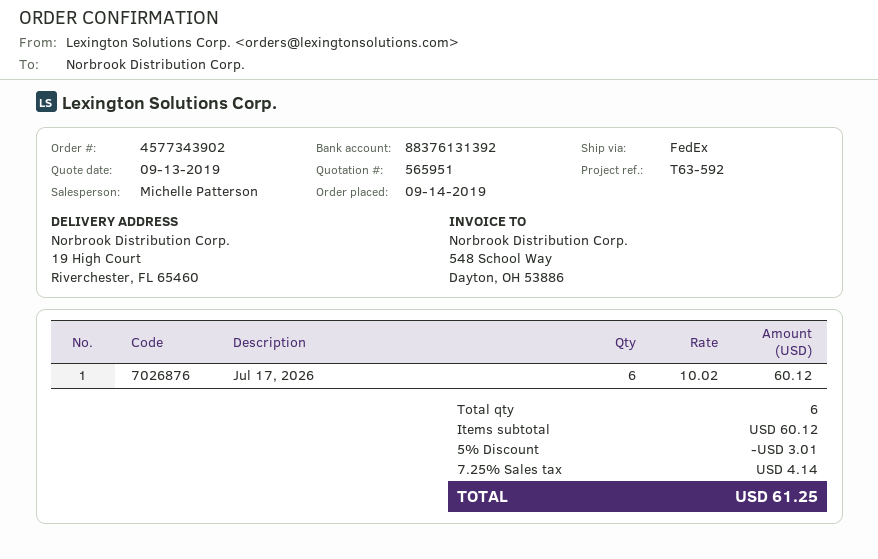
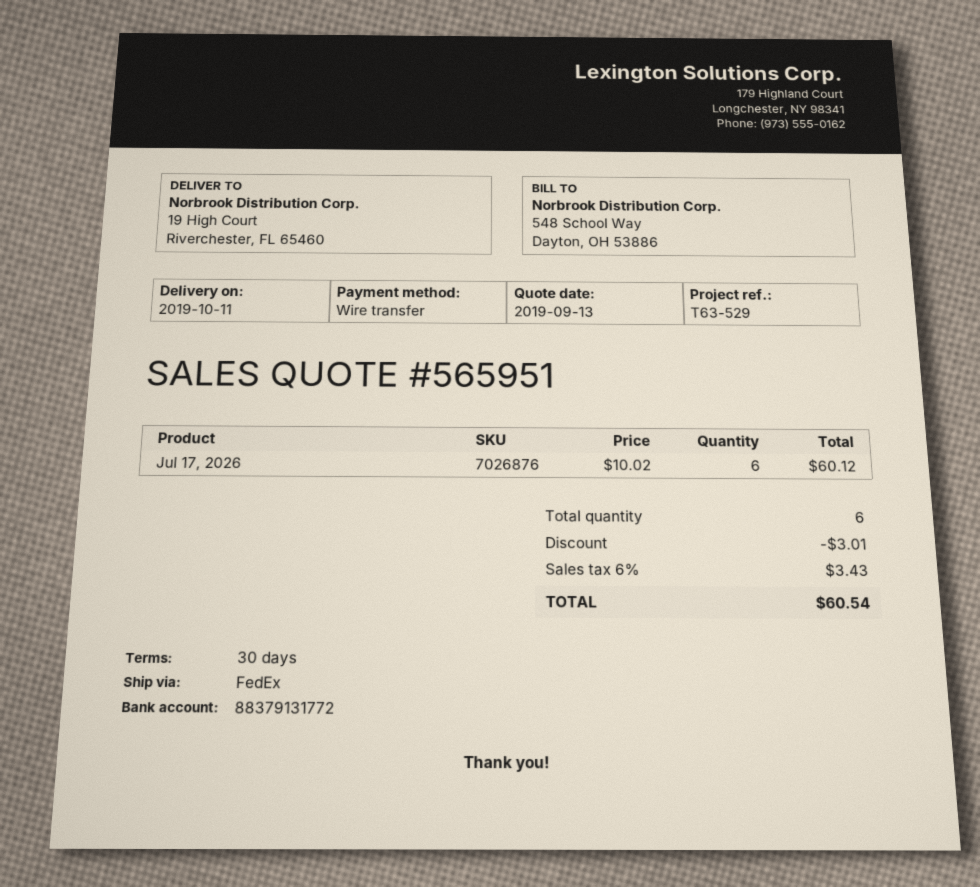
reference: T63-592 -> T63-529
bank account: 88376131392 -> 88379131772
tax: 7.25% = 4.14 -> 6% = 3.43
total: 61.25 -> 60.54

